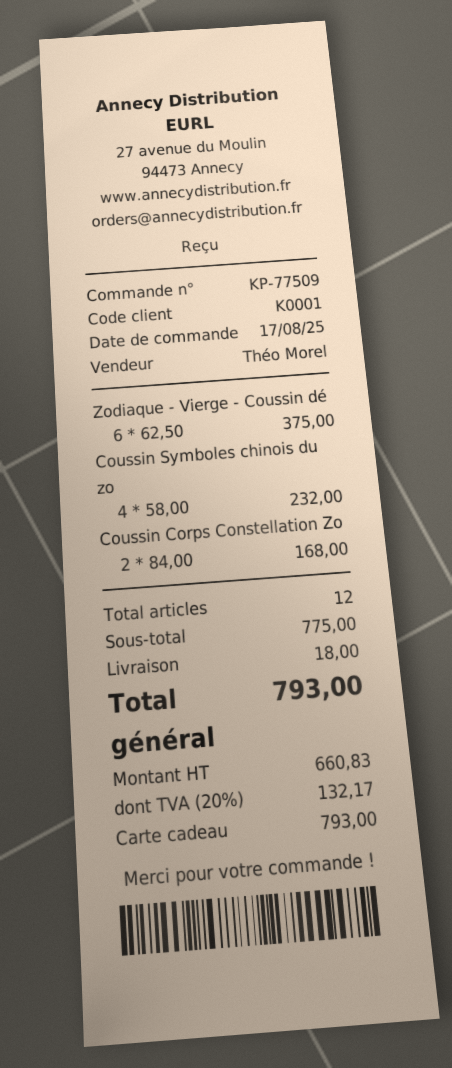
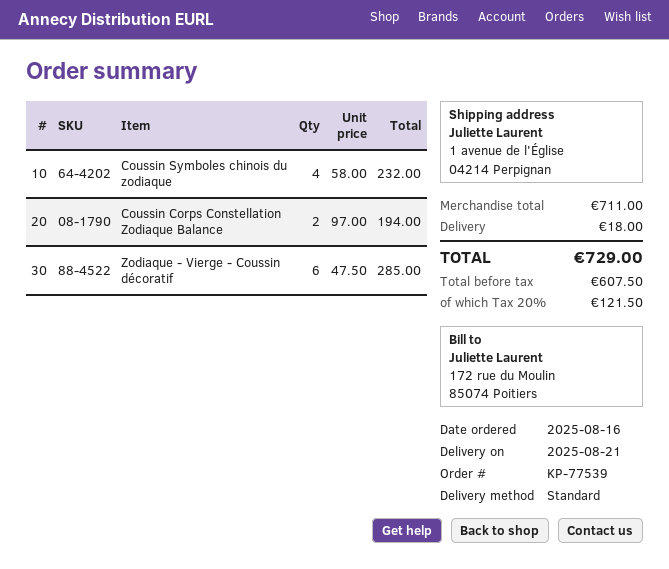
order number: KP-77509 -> KP-77539
order date: 2025-08-17 -> 2025-08-16
Zodiaque - Vierge - Coussin dé: 6 x 62.50 = 375.00 -> 6 x 47.50 = 285.00
Coussin Corps Constellation Zo: 2 x 84.00 = 168.00 -> 2 x 97.00 = 194.00
subtotal: 775.00 -> 711.00
net: 660.83 -> 607.50
tax: 20% = 132.17 -> 20% = 121.50
total: 793.00 -> 729.00

